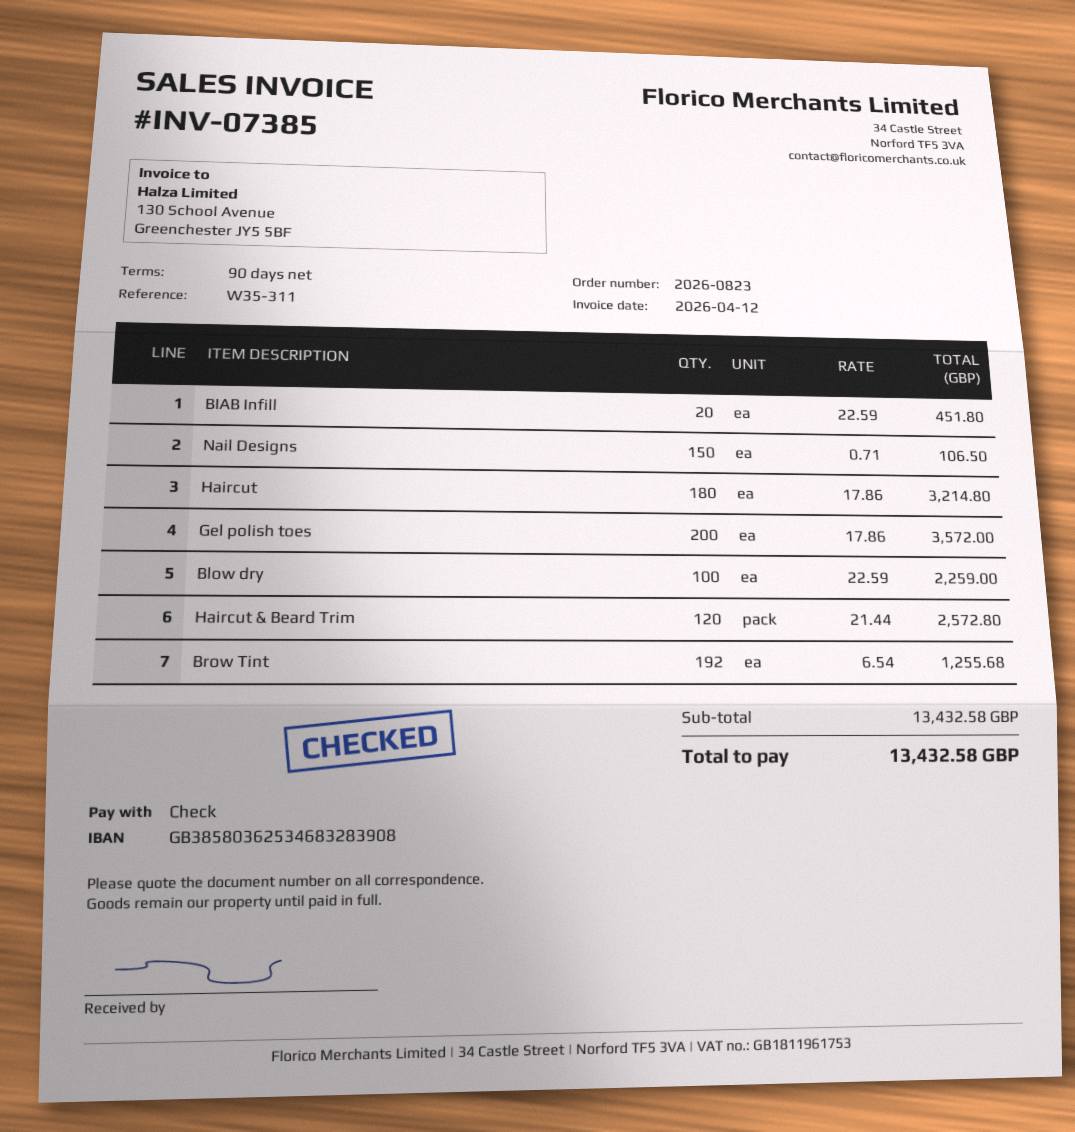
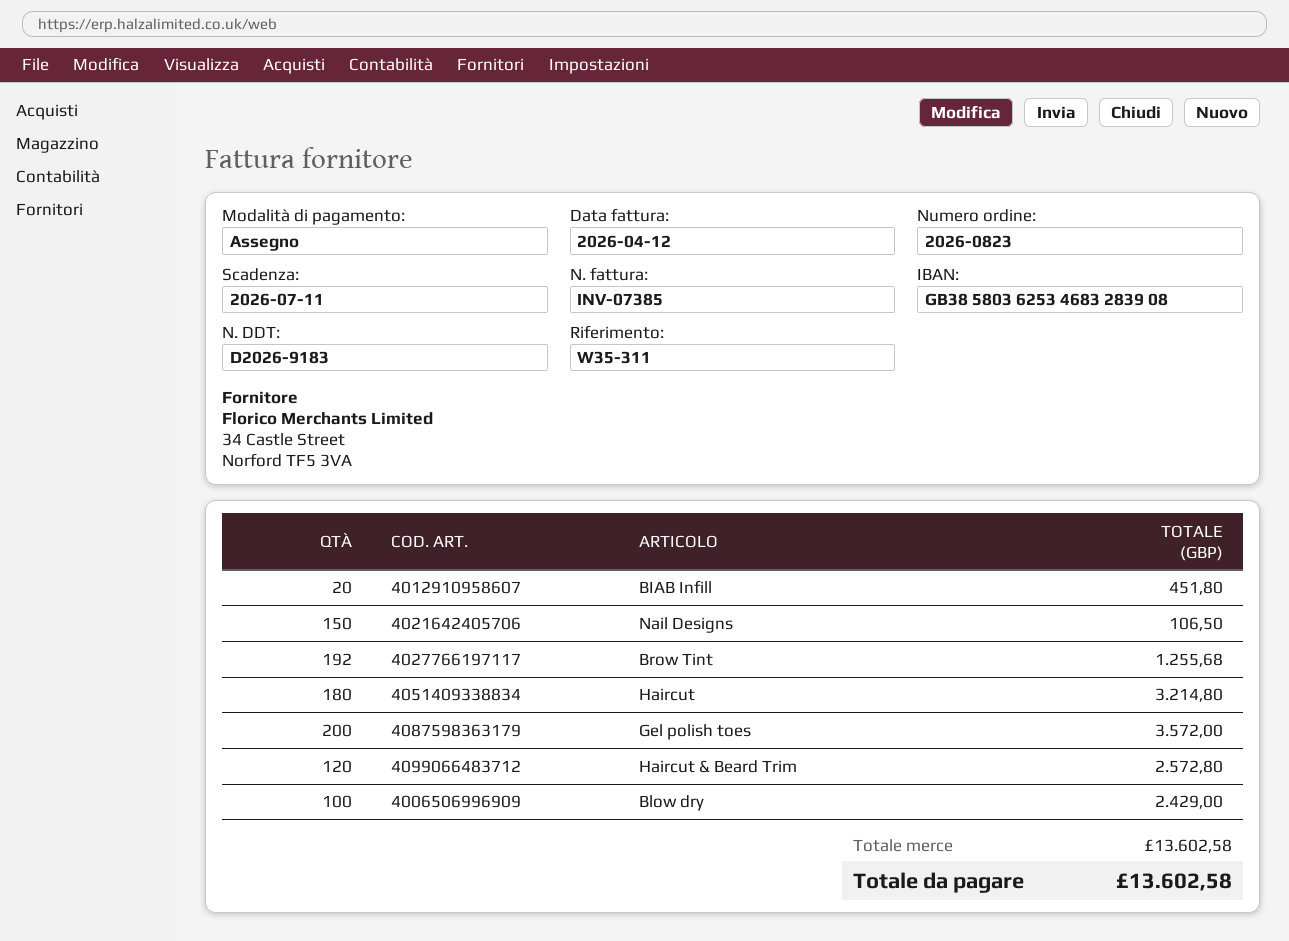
Blow dry: 100 for 2259.00 -> 100 for 2429.00
subtotal: 13432.58 -> 13602.58
total: 13432.58 -> 13602.58

